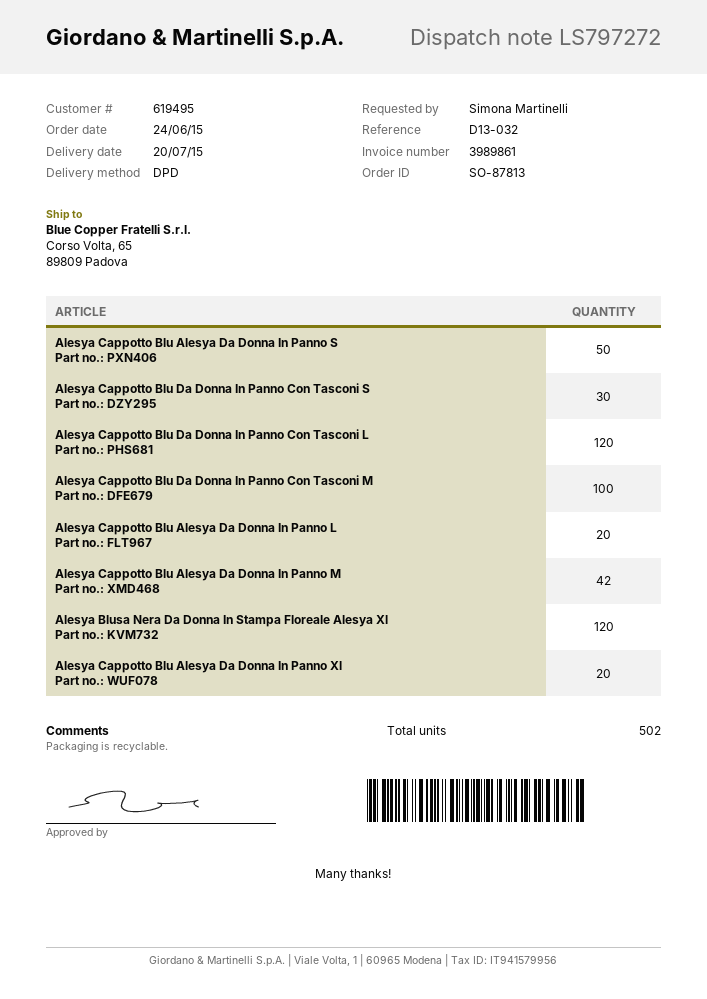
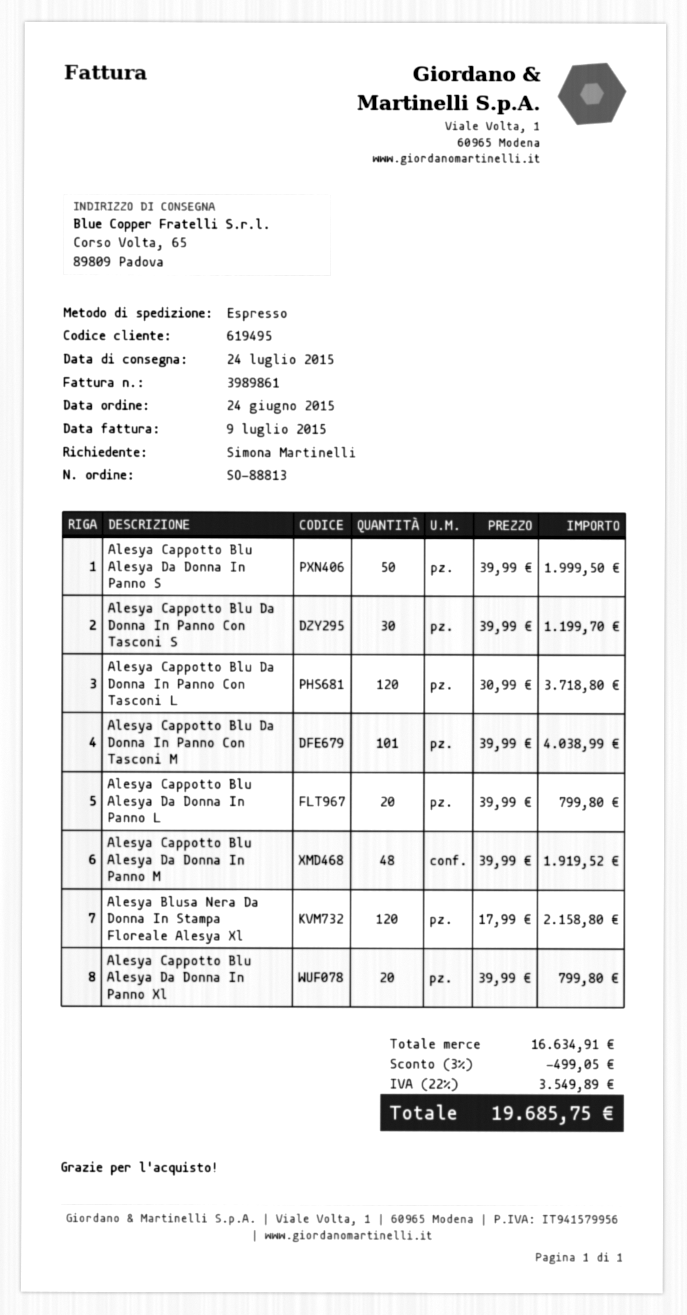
order number: SO-87813 -> SO-88813
delivery date: 2015-07-20 -> 2015-07-24
shipping method: DPD -> express
Alesya Cappotto Blu Da Donna In Panno Con Tasconi M: 100 -> 101
Alesya Cappotto Blu Alesya Da Donna In Panno M: 42 -> 48

